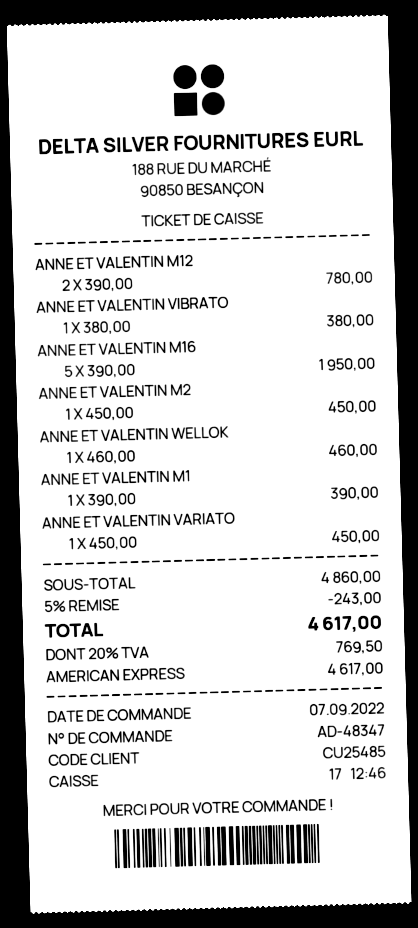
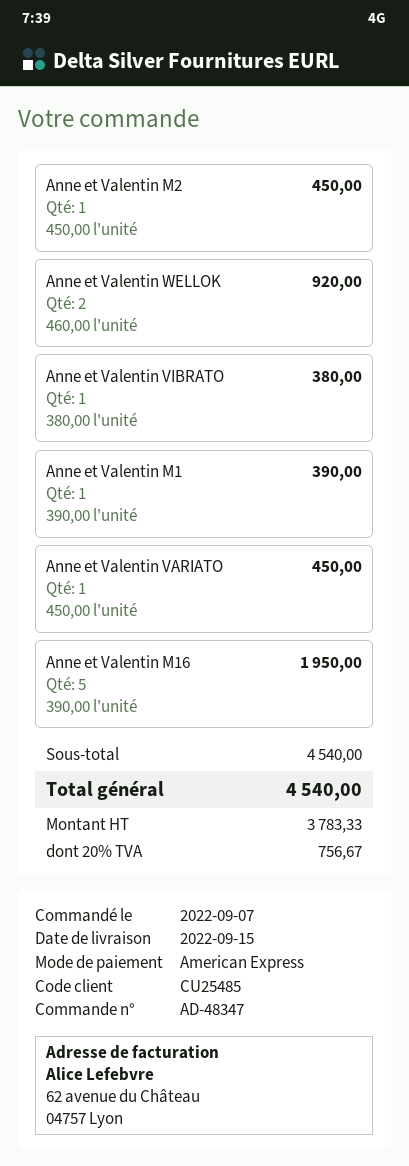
ANNE ET VALENTIN M12: 2 x 390.00 = 780.00 -> none
ANNE ET VALENTIN WELLOK: 1 x 460.00 = 460.00 -> 2 x 460.00 = 920.00
subtotal: 4860.00 -> 4540.00
discount: 5% = 243.00 -> none
tax: 20% = 769.50 -> 20% = 756.67
total: 4617.00 -> 4540.00

